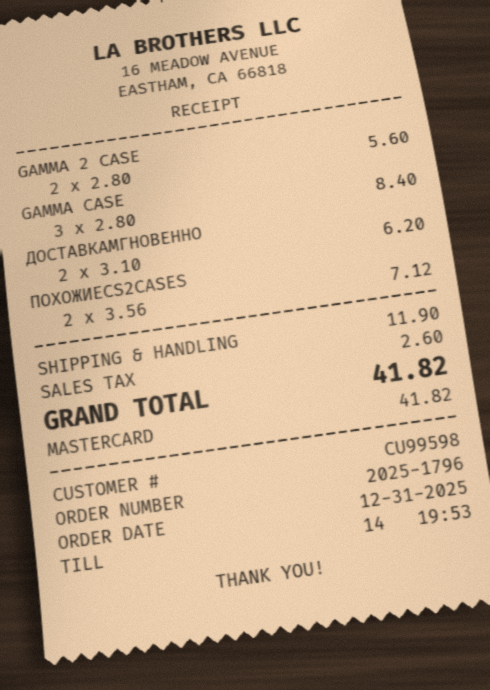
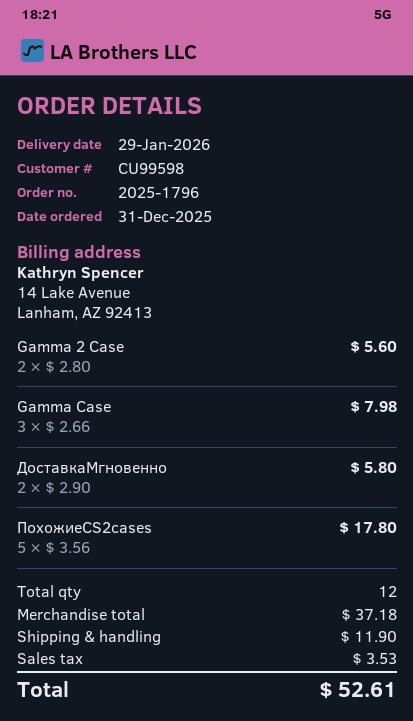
GAMMA CASE: 3 x 2.80 = 8.40 -> 3 x 2.66 = 7.98
ДОСТАВКАМГНОВЕННО: 2 x 3.10 = 6.20 -> 2 x 2.90 = 5.80
ПОХОЖИЕCS2CASES: 2 x 3.56 = 7.12 -> 5 x 3.56 = 17.80
tax: 2.60 -> 3.53
total: 41.82 -> 52.61

